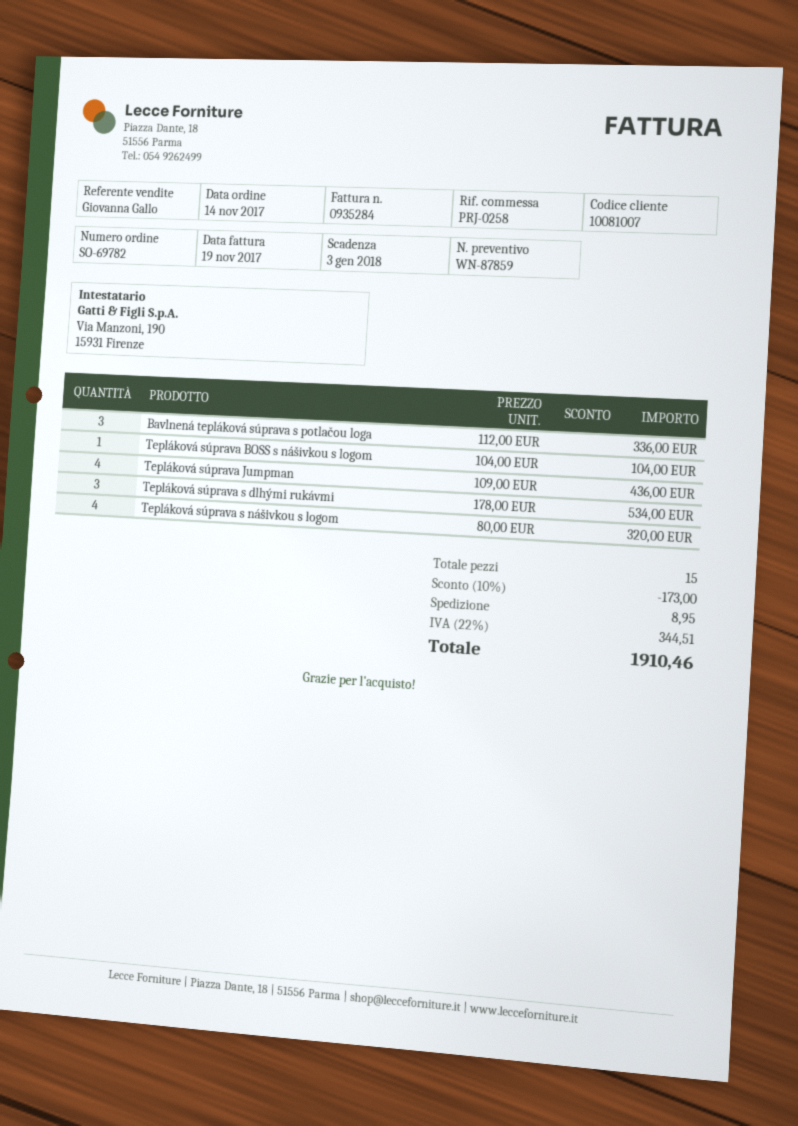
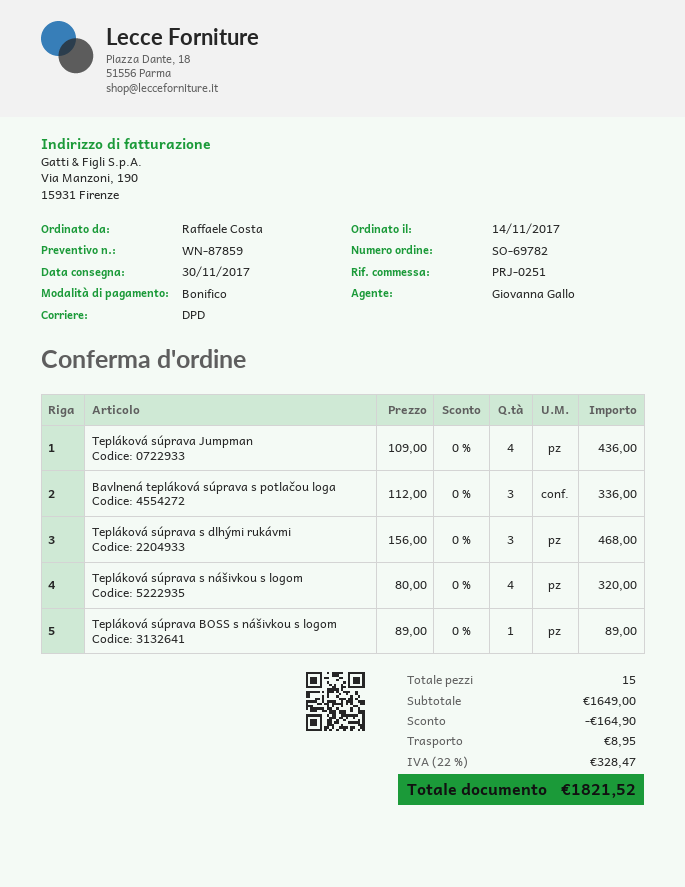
reference: PRJ-0258 -> PRJ-0251
Tepláková súprava BOSS s nášivkou s logom: 1 x 104.00 = 104.00 -> 1 x 89.00 = 89.00
Tepláková súprava s dlhými rukávmi: 3 x 178.00 = 534.00 -> 3 x 156.00 = 468.00
discount: 173.00 -> 164.90
tax: 22% = 344.51 -> 22% = 328.47
total: 1910.46 -> 1821.52

